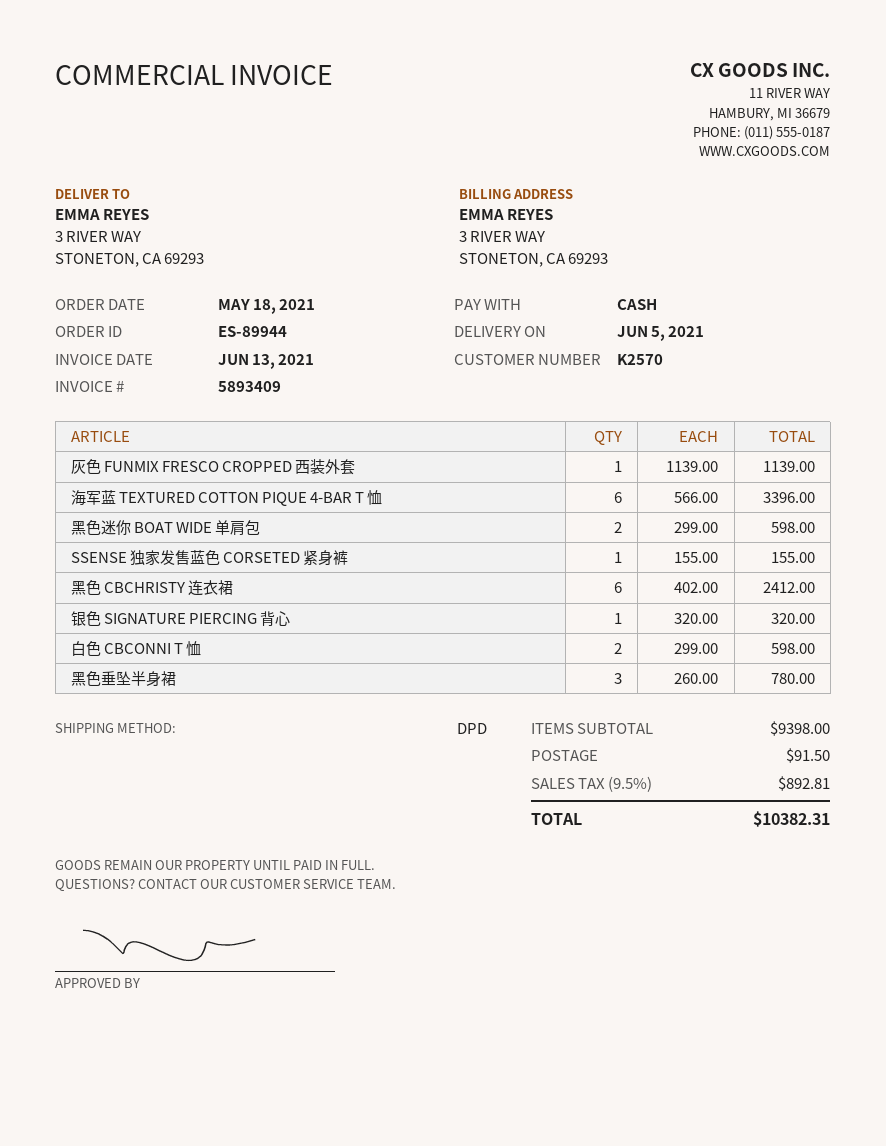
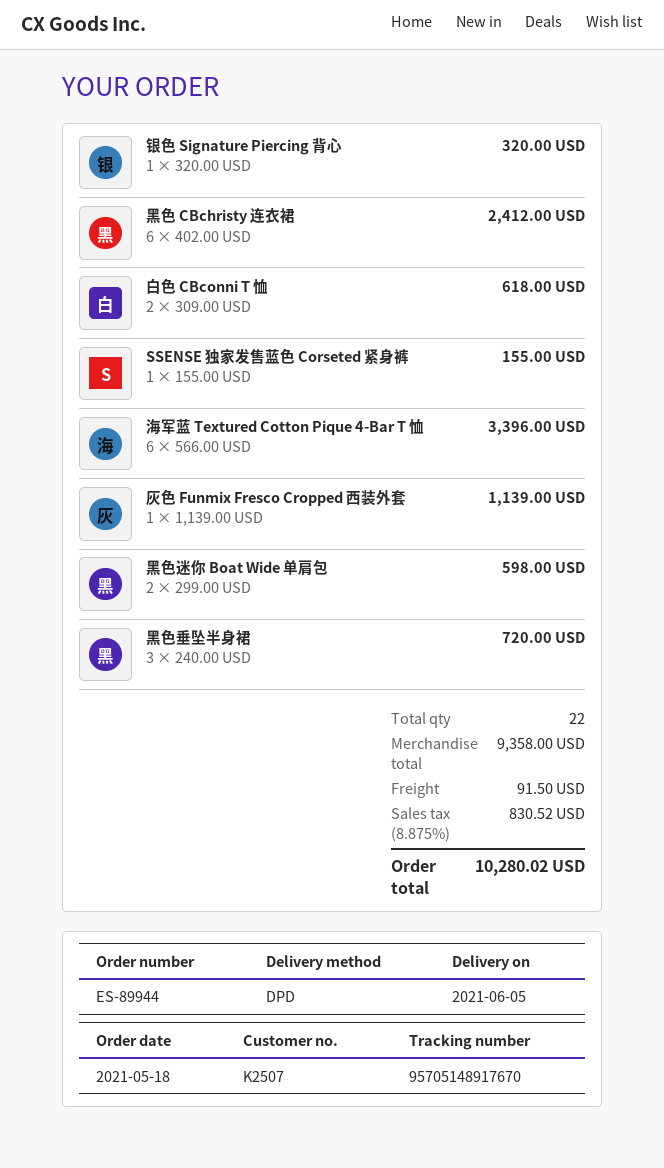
customer number: K2570 -> K2507
白色 CBCONNI T 恤: 2 x 299.00 = 598.00 -> 2 x 309.00 = 618.00
黑色垂坠半身裙: 3 x 260.00 = 780.00 -> 3 x 240.00 = 720.00
subtotal: 9398.00 -> 9358.00
tax: 9.5% = 892.81 -> 8.875% = 830.52
total: 10382.31 -> 10280.02

